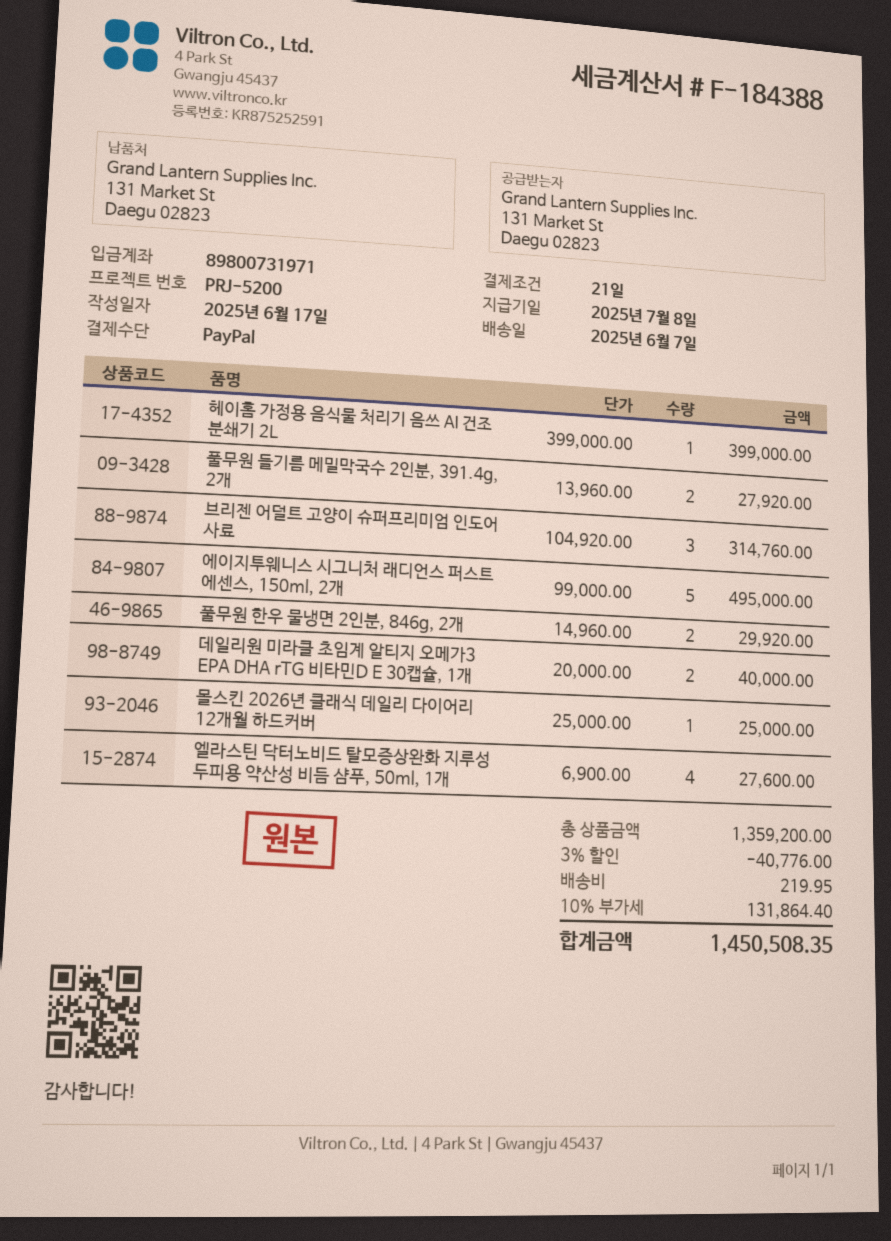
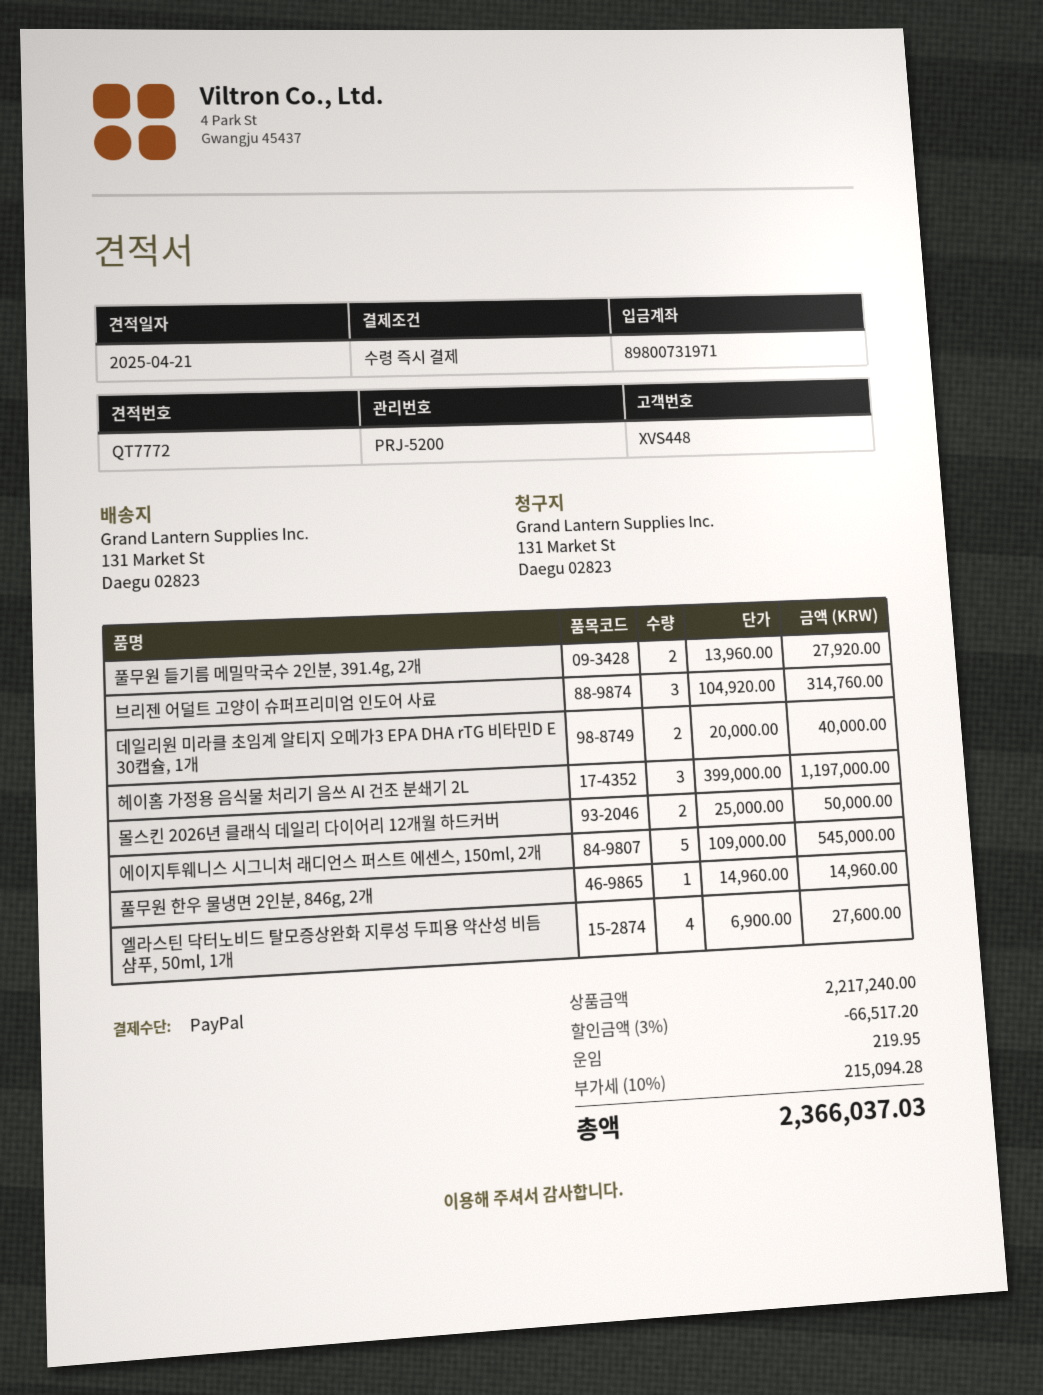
payment terms: 21 days -> on receipt
헤이홈 가정용 음식물 처리기 음쓰 AI 건조 분쇄기 2L: 1 x 399000.00 = 399000.00 -> 3 x 399000.00 = 1197000.00
에이지투웨니스 시그니처 래디언스 퍼스트 에센스, 150ml, 2개: 5 x 99000.00 = 495000.00 -> 5 x 109000.00 = 545000.00
풀무원 한우 물냉면 2인분, 846g, 2개: 2 x 14960.00 = 29920.00 -> 1 x 14960.00 = 14960.00
몰스킨 2026년 클래식 데일리 다이어리 12개월 하드커버: 1 x 25000.00 = 25000.00 -> 2 x 25000.00 = 50000.00
subtotal: 1359200.00 -> 2217240.00
discount: 3% = 40776.00 -> 3% = 66517.20
tax: 10% = 131864.40 -> 10% = 215094.28
total: 1450508.35 -> 2366037.03

